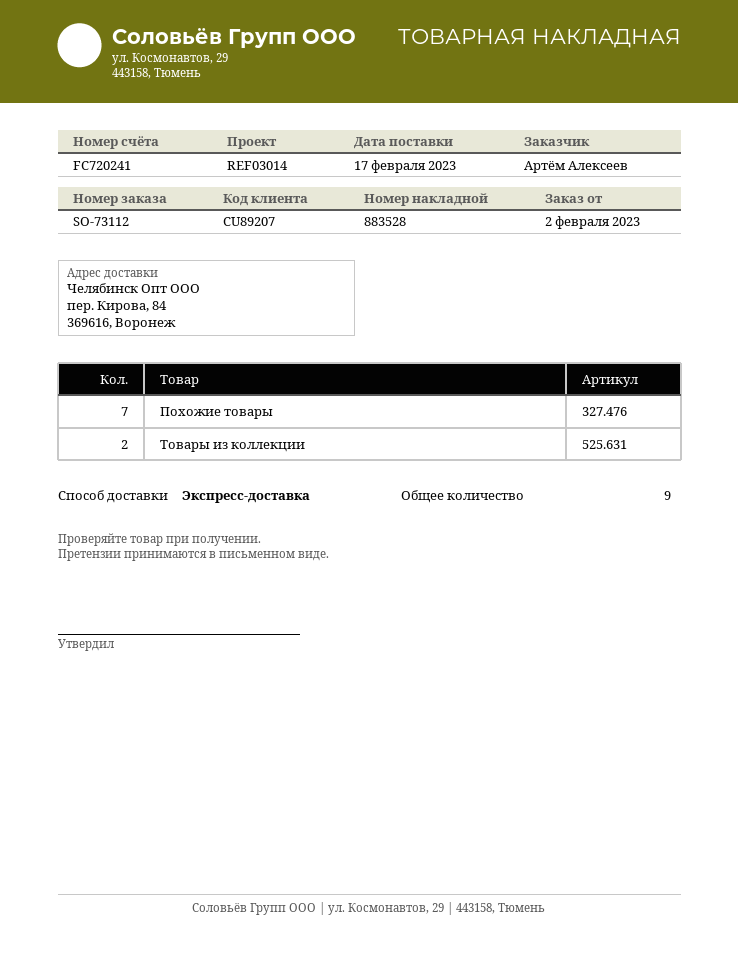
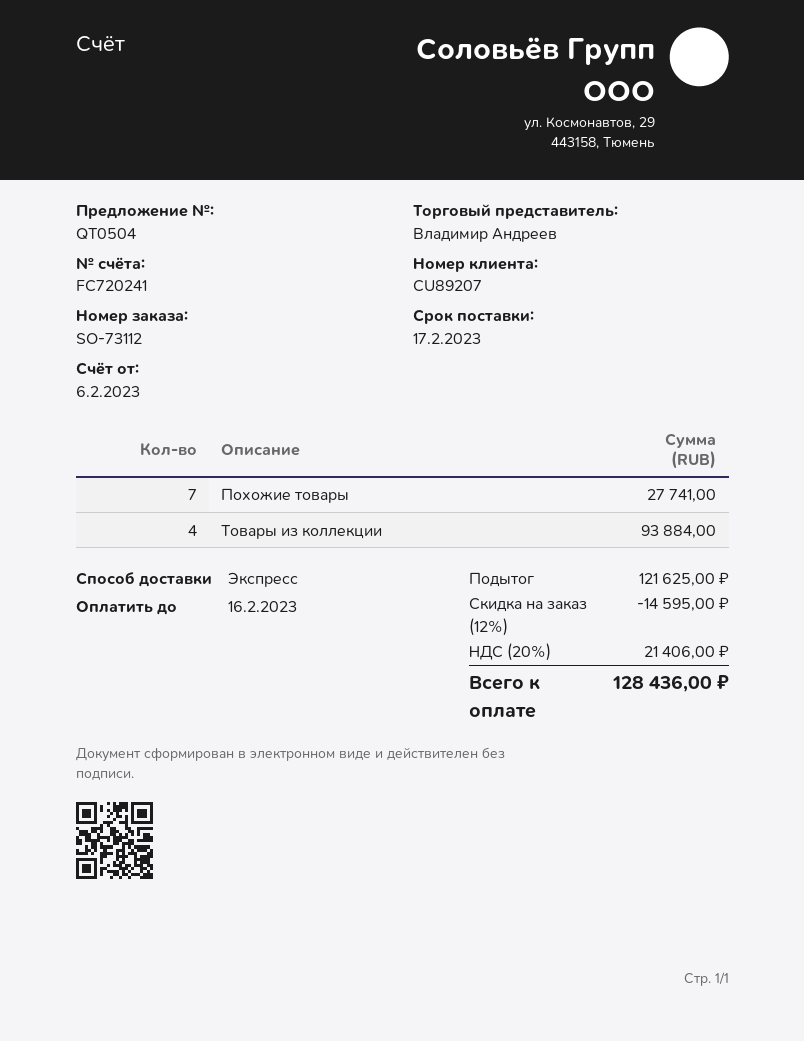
Товары из коллекции: 2 -> 4

